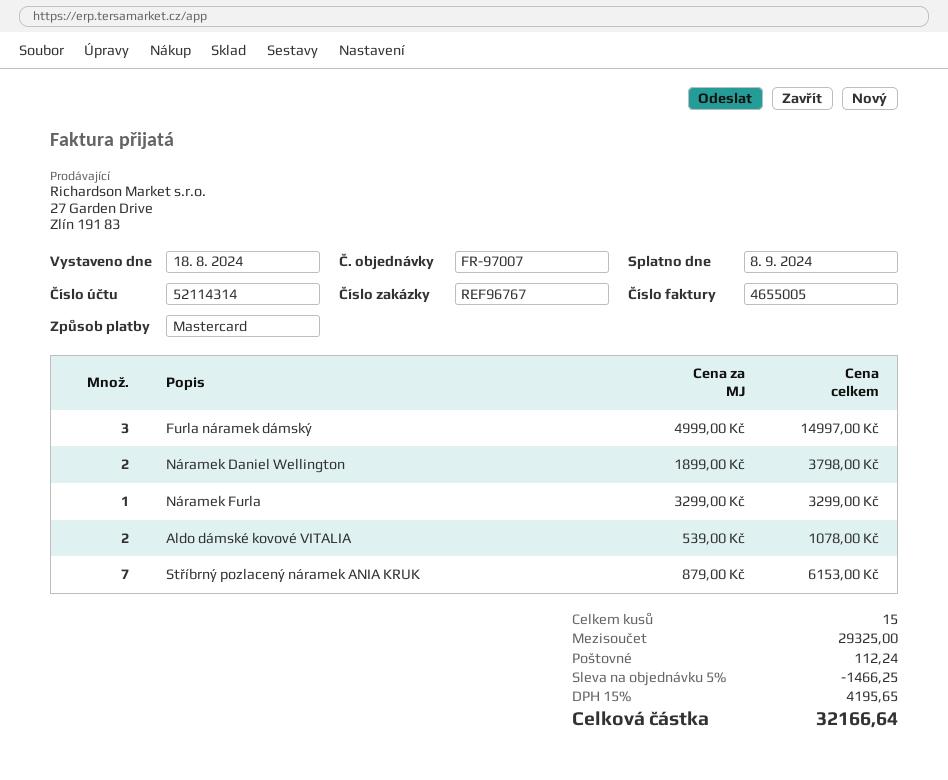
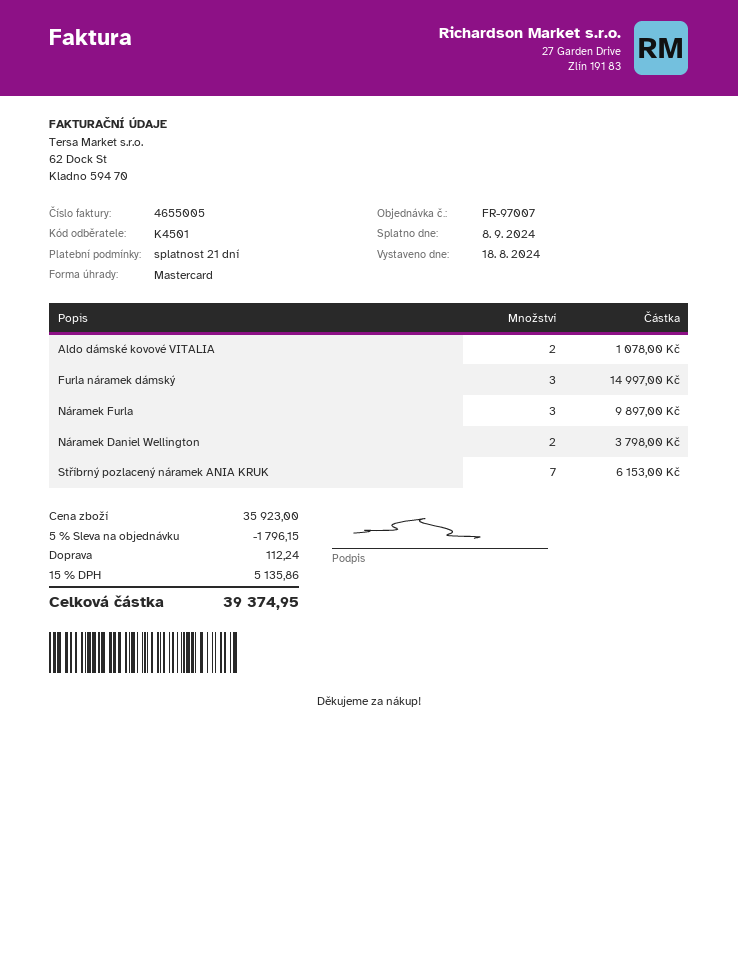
Náramek Furla: 1 for 3299.00 -> 3 for 9897.00
subtotal: 29325.00 -> 35923.00
discount: 5% = 1466.25 -> 5% = 1796.15
tax: 15% = 4195.65 -> 15% = 5135.86
total: 32166.64 -> 39374.95

